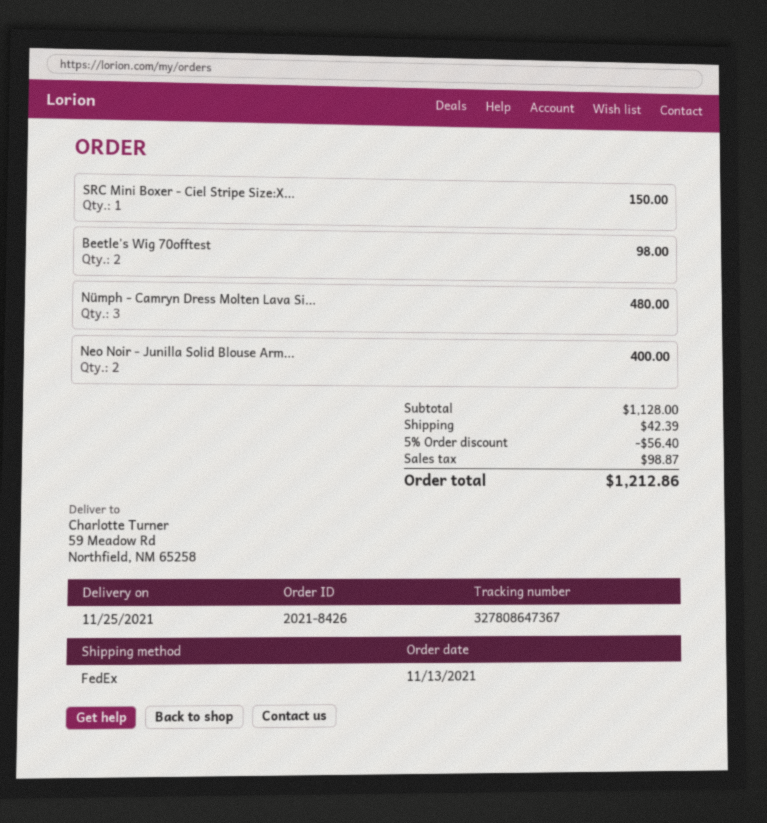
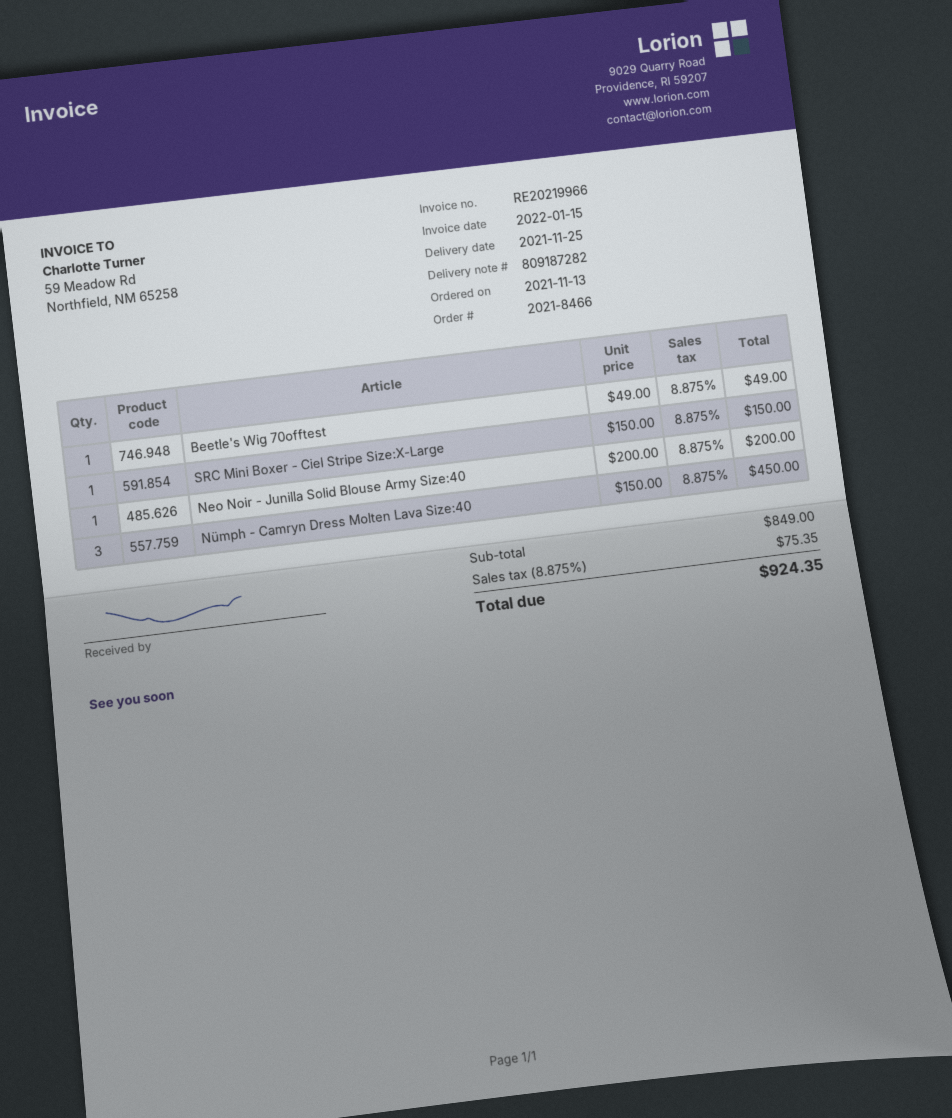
order number: 2021-8426 -> 2021-8466
Beetle's Wig 70offtest: 2 for 98.00 -> 1 for 49.00
Nümph - Camryn Dress Molten Lava Si...: 3 for 480.00 -> 3 for 450.00
Neo Noir - Junilla Solid Blouse Arm...: 2 for 400.00 -> 1 for 200.00
subtotal: 1128.00 -> 849.00
discount: 5% = 56.40 -> none
shipping: 42.39 -> none
tax: 98.87 -> 75.35
total: 1212.86 -> 924.35

